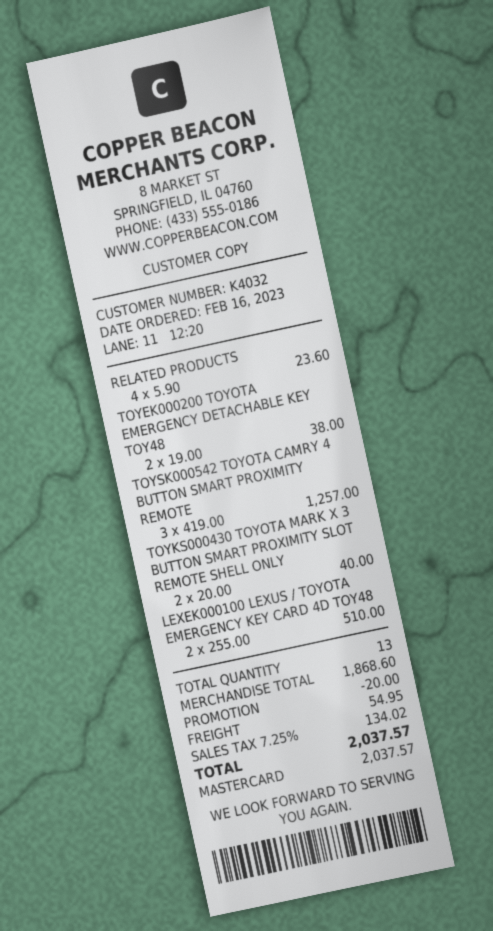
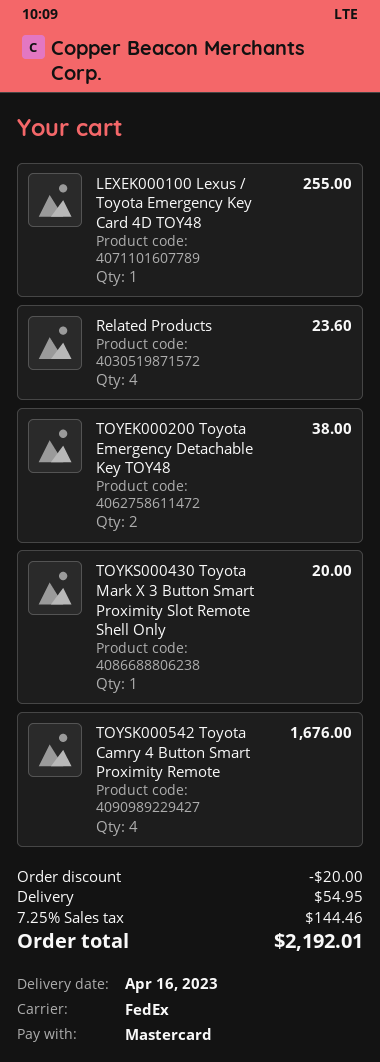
TOYSK000542 TOYOTA CAMRY 4 BUTTON SMART PROXIMITY REMOTE: 3 for 1257.00 -> 4 for 1676.00
TOYKS000430 TOYOTA MARK X 3 BUTTON SMART PROXIMITY SLOT REMOTE SHELL ONLY: 2 for 40.00 -> 1 for 20.00
LEXEK000100 LEXUS / TOYOTA EMERGENCY KEY CARD 4D TOY48: 2 for 510.00 -> 1 for 255.00
tax: 7.25% = 134.02 -> 7.25% = 144.46
total: 2037.57 -> 2192.01

